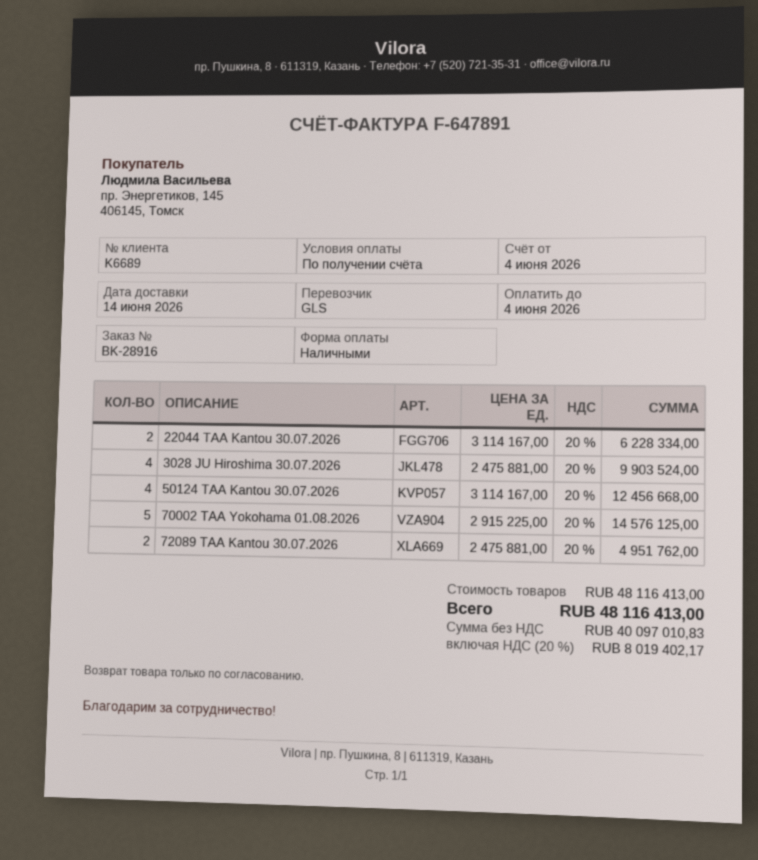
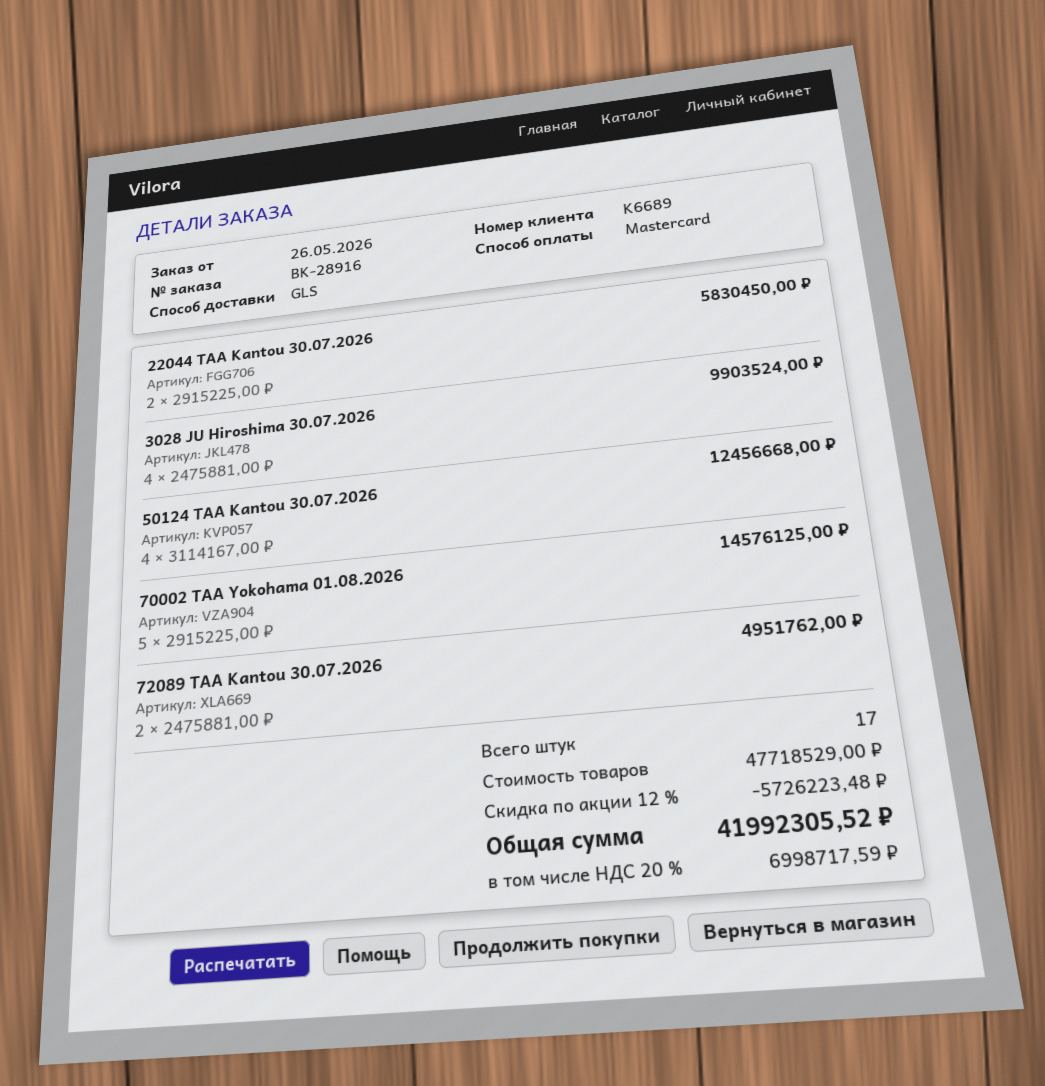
payment method: cash -> Mastercard
22044 TAA Kantou 30.07.2026: 2 x 3114167.00 = 6228334.00 -> 2 x 2915225.00 = 5830450.00
subtotal: 48116413.00 -> 47718529.00
discount: none -> 12% = 5726223.48
tax: 20% = 8019402.17 -> 20% = 6998717.59
total: 48116413.00 -> 41992305.52

